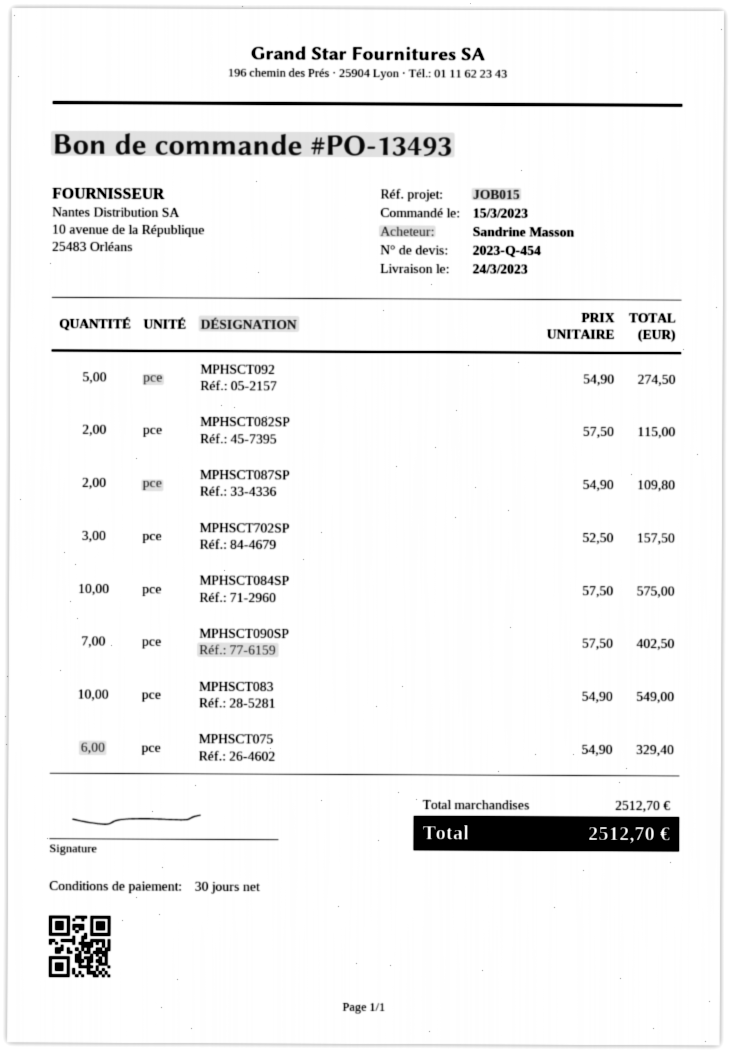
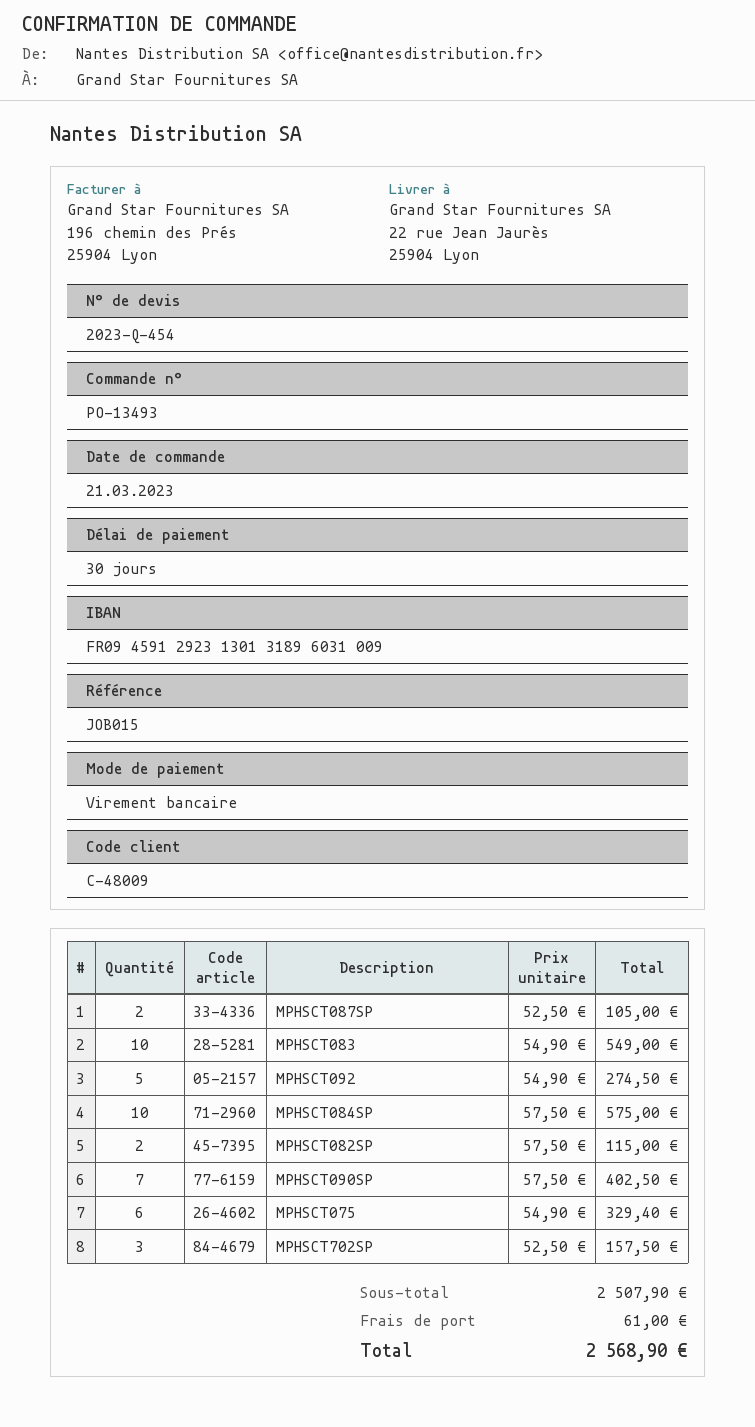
order date: 2023-03-15 -> 2023-03-21
MPHSCT087SP: 2 x 54.90 = 109.80 -> 2 x 52.50 = 105.00
subtotal: 2512.70 -> 2507.90
shipping: none -> 61.00
total: 2512.70 -> 2568.90

